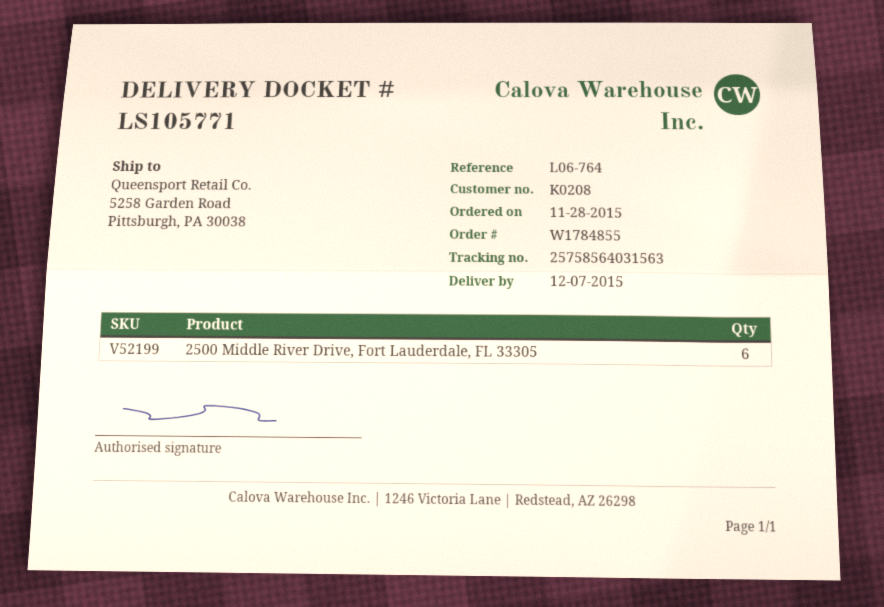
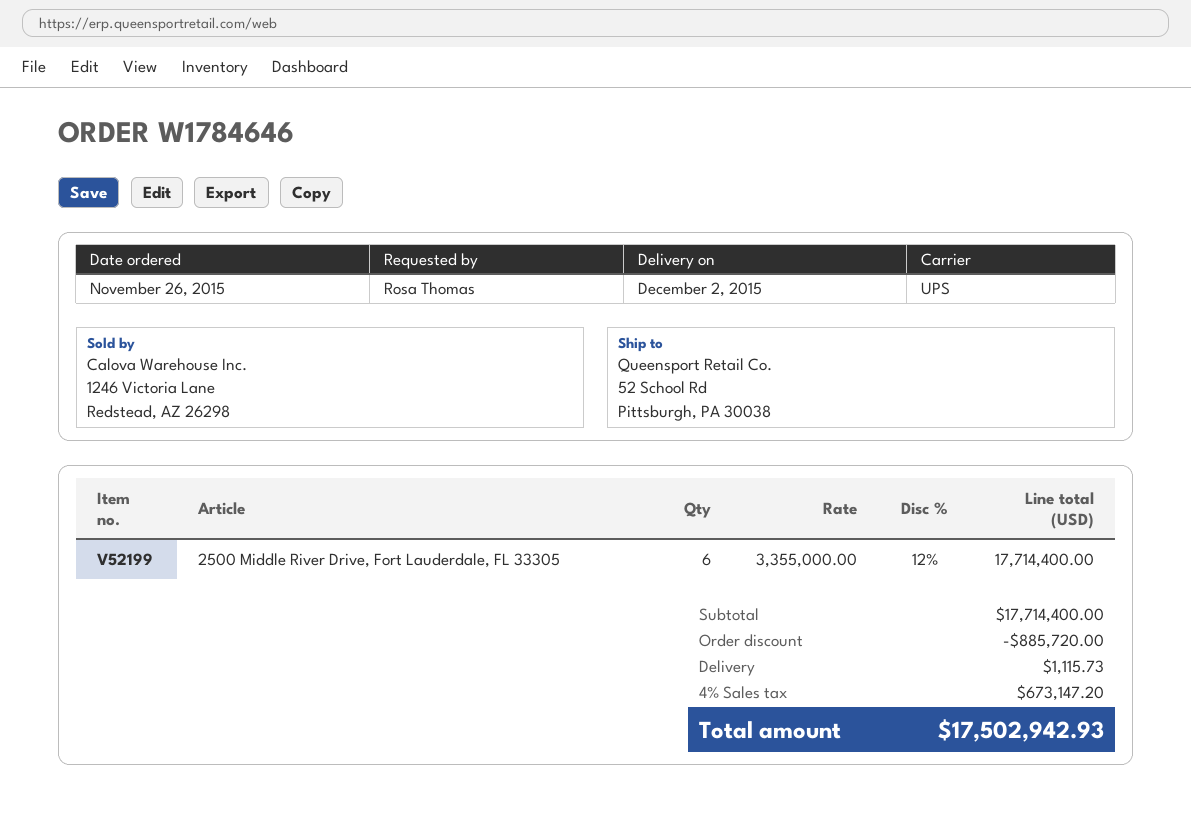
order number: W1784855 -> W1784646
order date: 2015-11-28 -> 2015-11-26
delivery date: 2015-12-07 -> 2015-12-02
ship to: 5258 Garden Road, Pittsburgh, PA 30038 -> 52 School Rd, Pittsburgh, PA 30038

